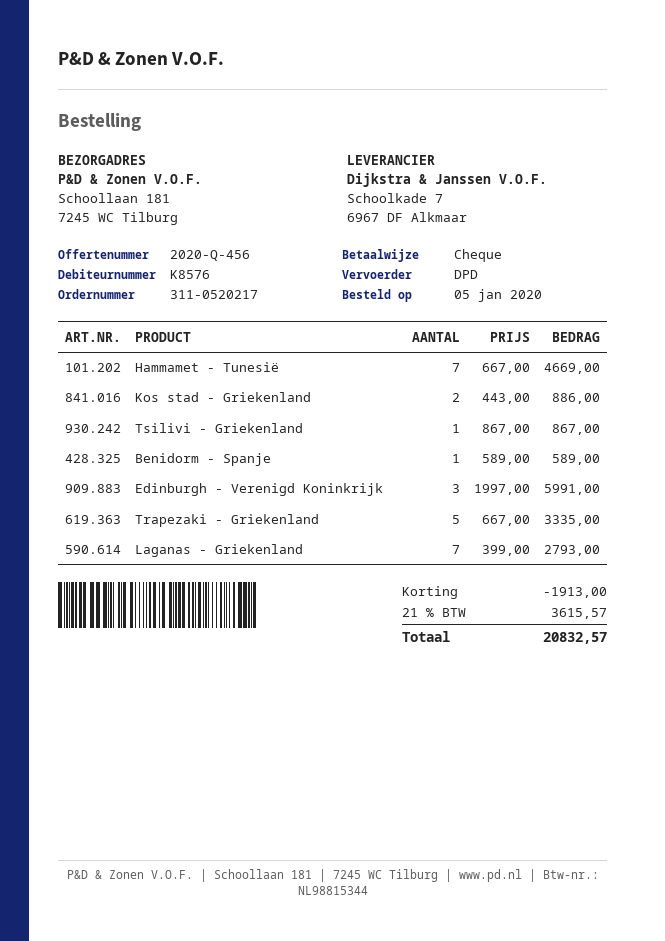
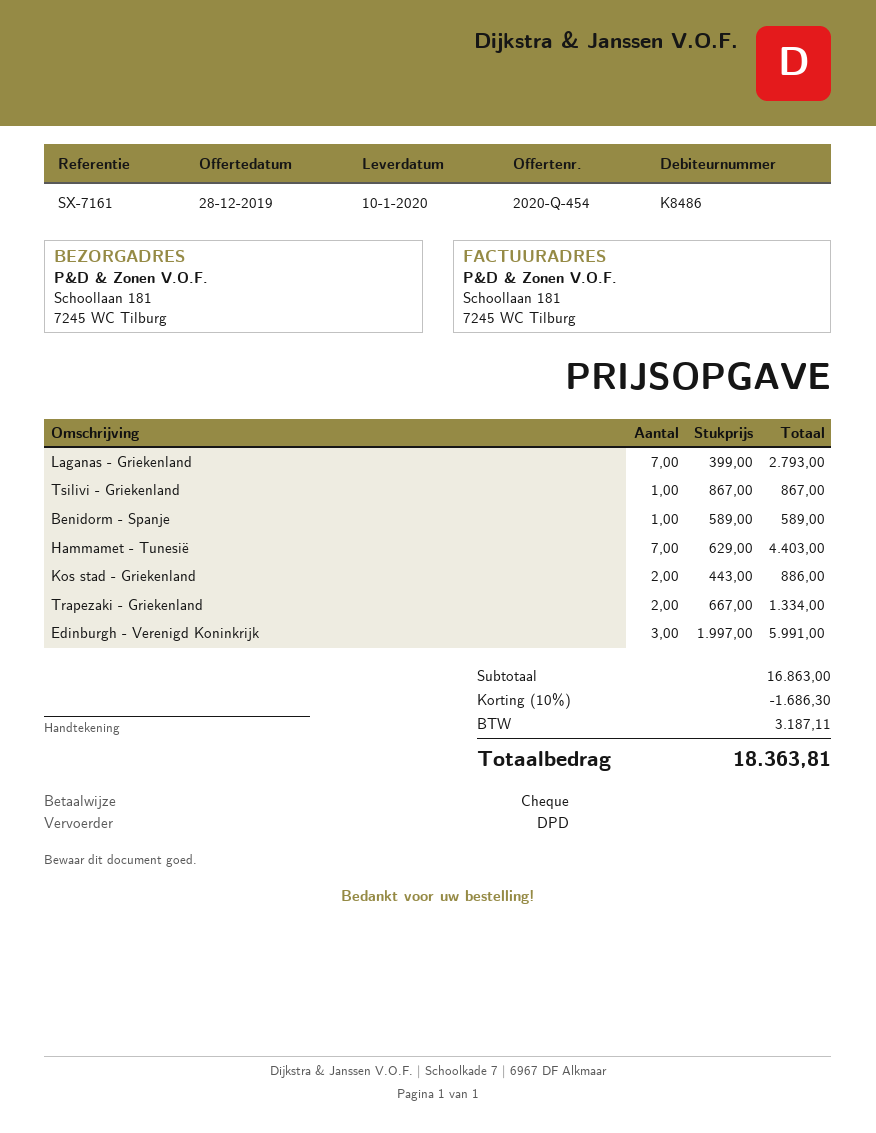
quote number: 2020-Q-456 -> 2020-Q-454
customer number: K8576 -> K8486
Hammamet - Tunesië: 7 x 667.00 = 4669.00 -> 7 x 629.00 = 4403.00
Trapezaki - Griekenland: 5 x 667.00 = 3335.00 -> 2 x 667.00 = 1334.00
discount: 1913.00 -> 1686.30
tax: 3615.57 -> 3187.11
total: 20832.57 -> 18363.81

